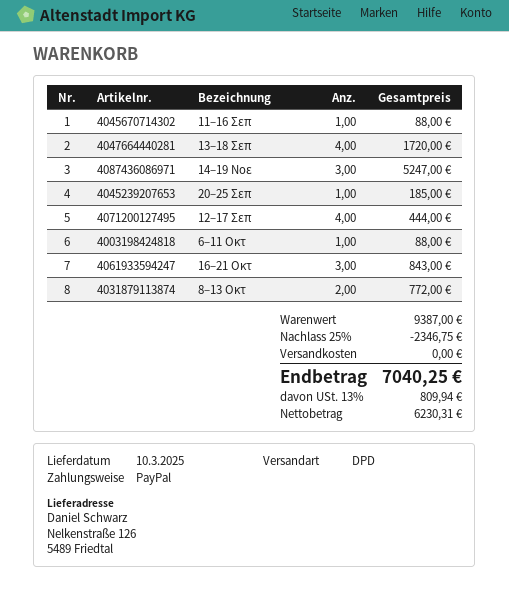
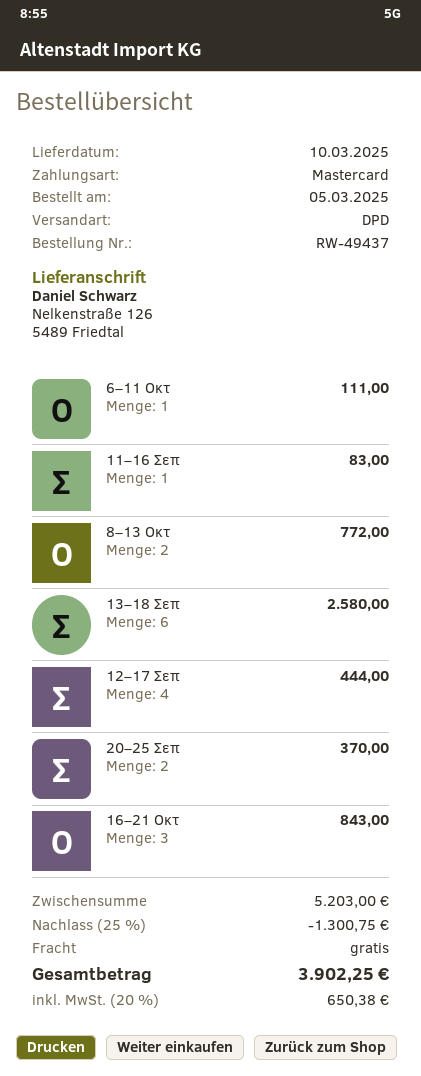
payment method: PayPal -> Mastercard
11–16 Σεπ: 1 for 88.00 -> 1 for 83.00
13–18 Σεπ: 4 for 1720.00 -> 6 for 2580.00
14–19 Νοε: 3 for 5247.00 -> none
20–25 Σεπ: 1 for 185.00 -> 2 for 370.00
6–11 Οκτ: 1 for 88.00 -> 1 for 111.00
subtotal: 9387.00 -> 5203.00
discount: 25% = 2346.75 -> 25% = 1300.75
tax: 13% = 809.94 -> 20% = 650.38
total: 7040.25 -> 3902.25

